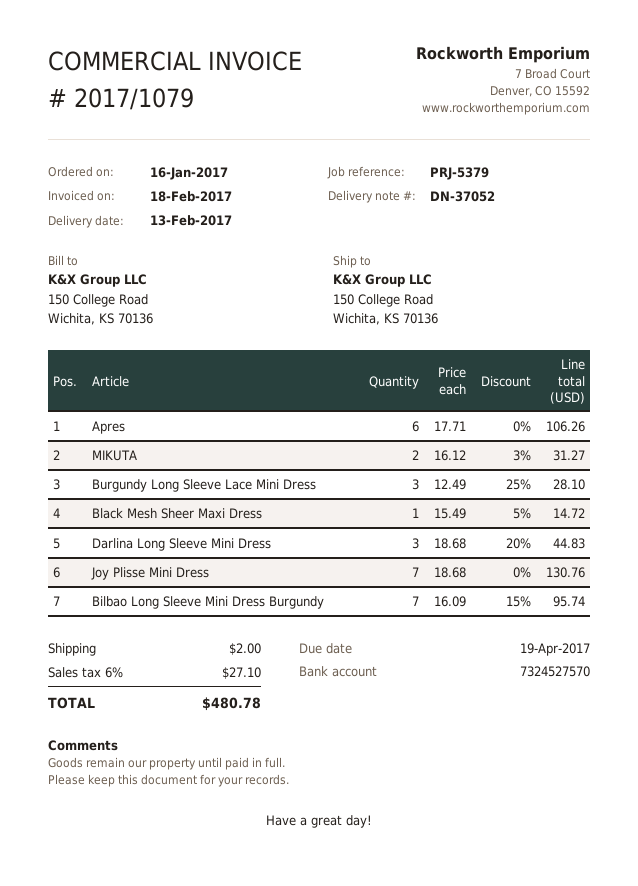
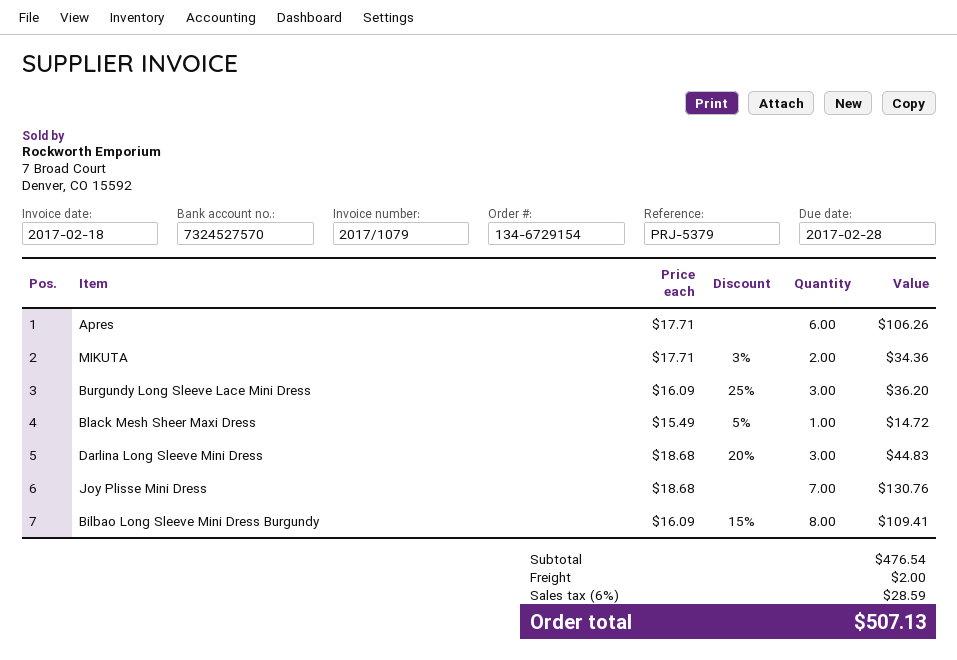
due date: 2017-04-19 -> 2017-02-28
MIKUTA: 2 x 16.12 - 3% = 31.27 -> 2 x 17.71 - 3% = 34.36
Burgundy Long Sleeve Lace Mini Dress: 3 x 12.49 - 25% = 28.10 -> 3 x 16.09 - 25% = 36.20
Bilbao Long Sleeve Mini Dress Burgundy: 7 x 16.09 - 15% = 95.74 -> 8 x 16.09 - 15% = 109.41
tax: 6% = 27.10 -> 6% = 28.59
total: 480.78 -> 507.13

